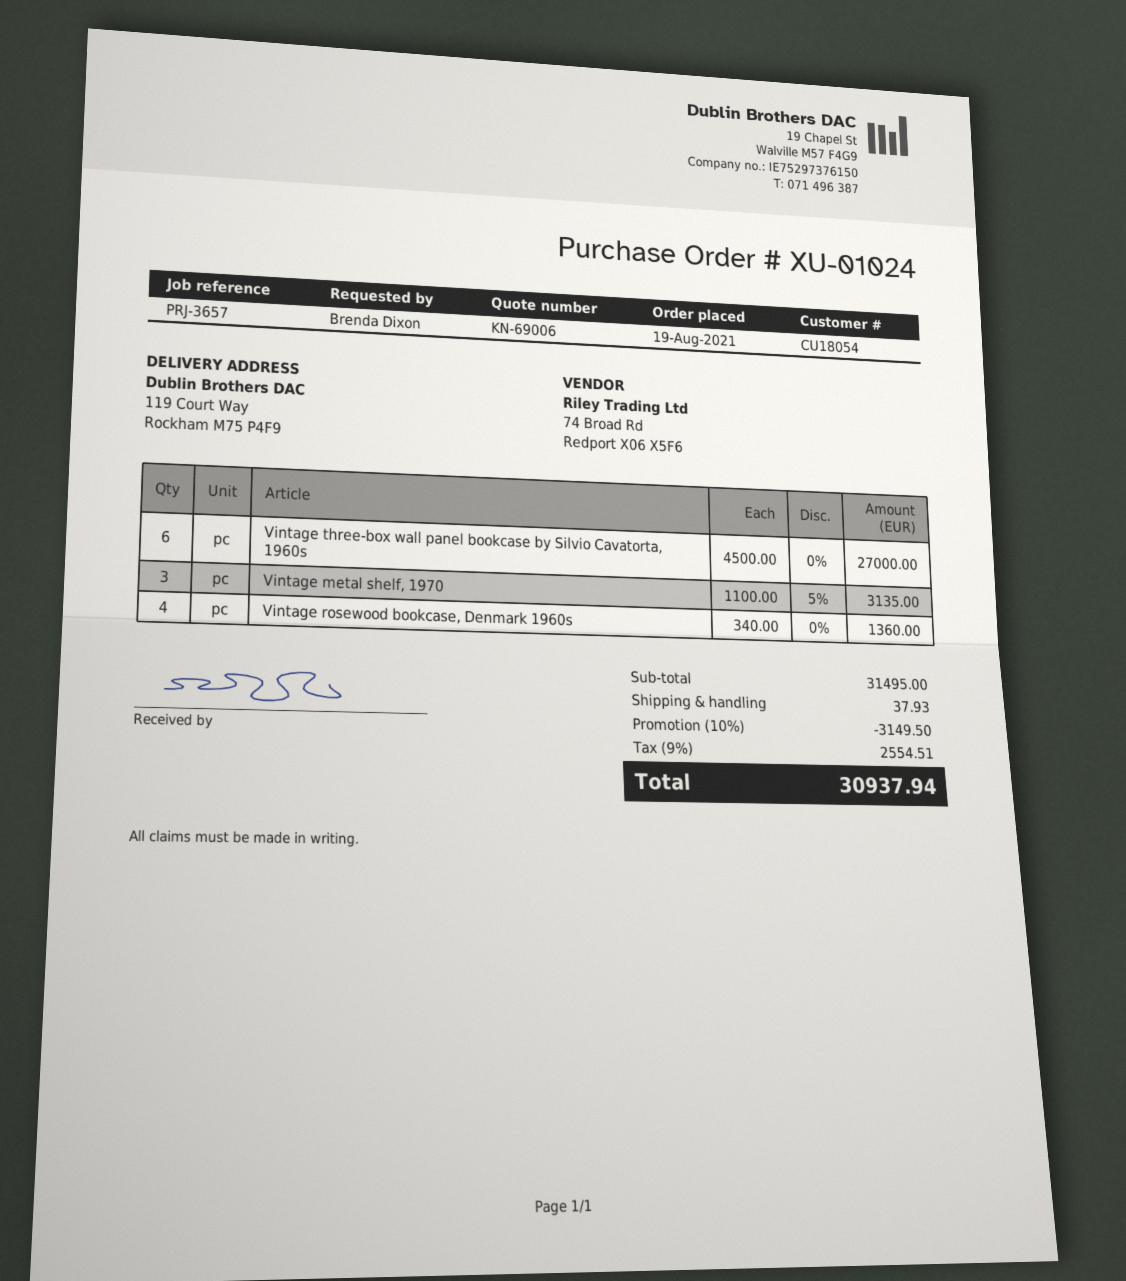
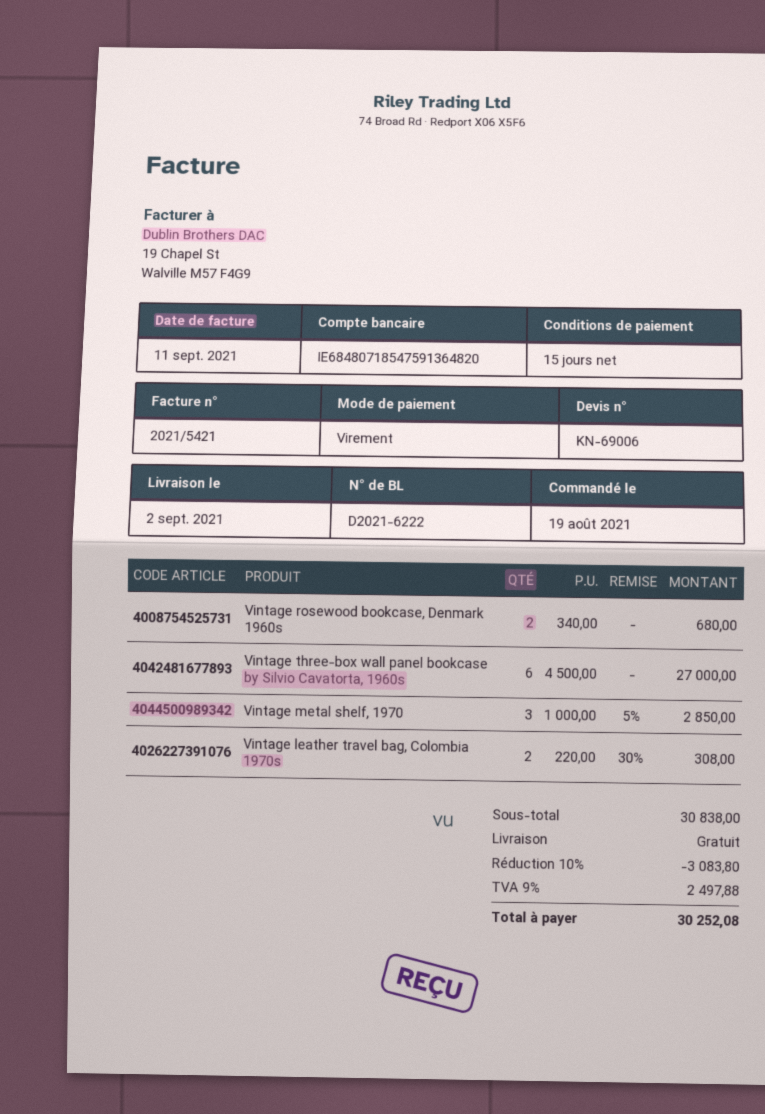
Vintage metal shelf, 1970: 3 x 1100.00 - 5% = 3135.00 -> 3 x 1000.00 - 5% = 2850.00
Vintage rosewood bookcase, Denmark 1960s: 4 x 340.00 = 1360.00 -> 2 x 340.00 = 680.00
Vintage leather travel bag, Colombia 1970s: none -> 2 x 220.00 - 30% = 308.00
subtotal: 31495.00 -> 30838.00
discount: 10% = 3149.50 -> 10% = 3083.80
shipping: 37.93 -> 0.00
tax: 9% = 2554.51 -> 9% = 2497.88
total: 30937.94 -> 30252.08

